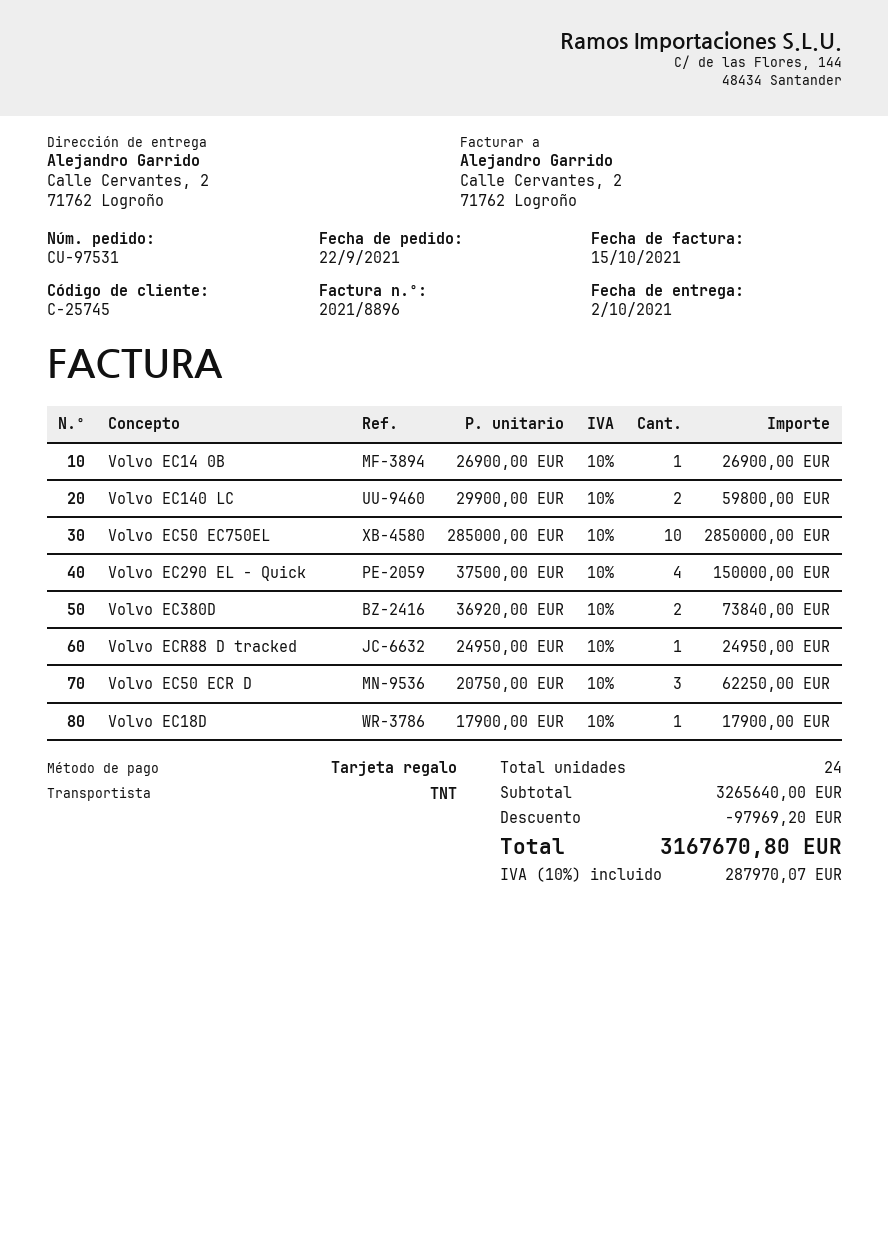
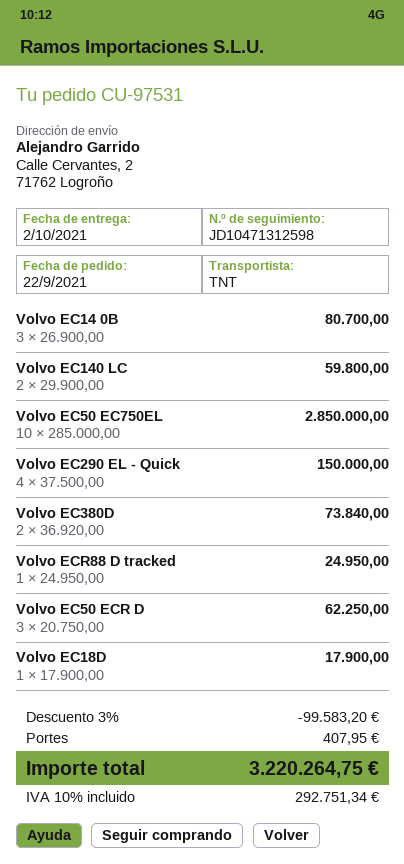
Volvo EC14 0B: 1 x 26900.00 = 26900.00 -> 3 x 26900.00 = 80700.00
discount: 97969.20 -> 99583.20
shipping: none -> 407.95
tax: 10% = 287970.07 -> 10% = 292751.34
total: 3167670.80 -> 3220264.75

